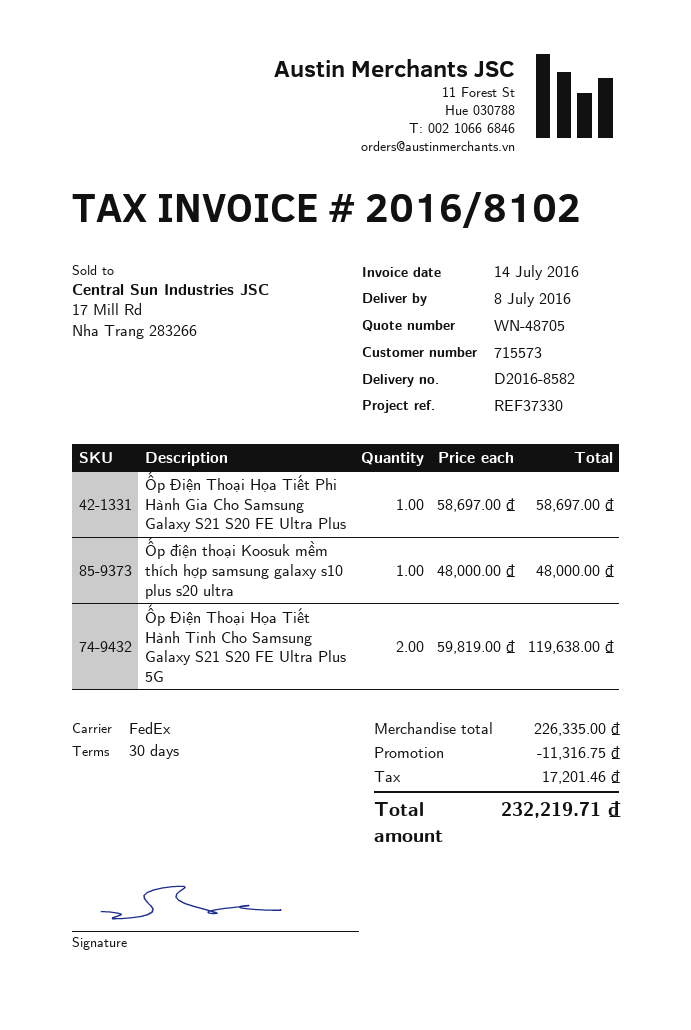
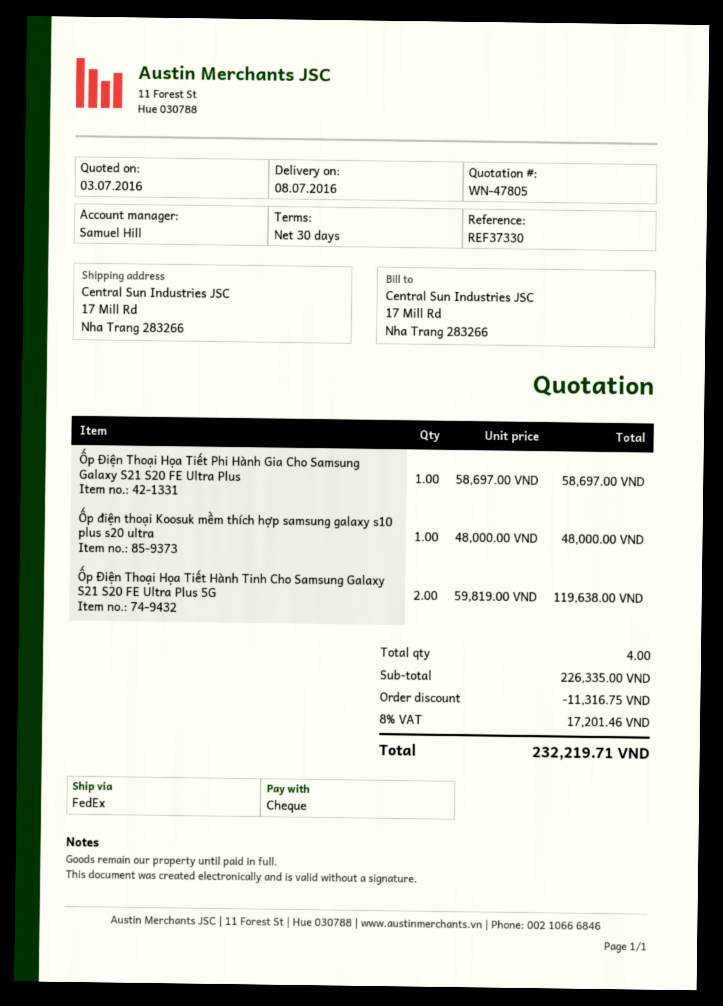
quote number: WN-48705 -> WN-47805

